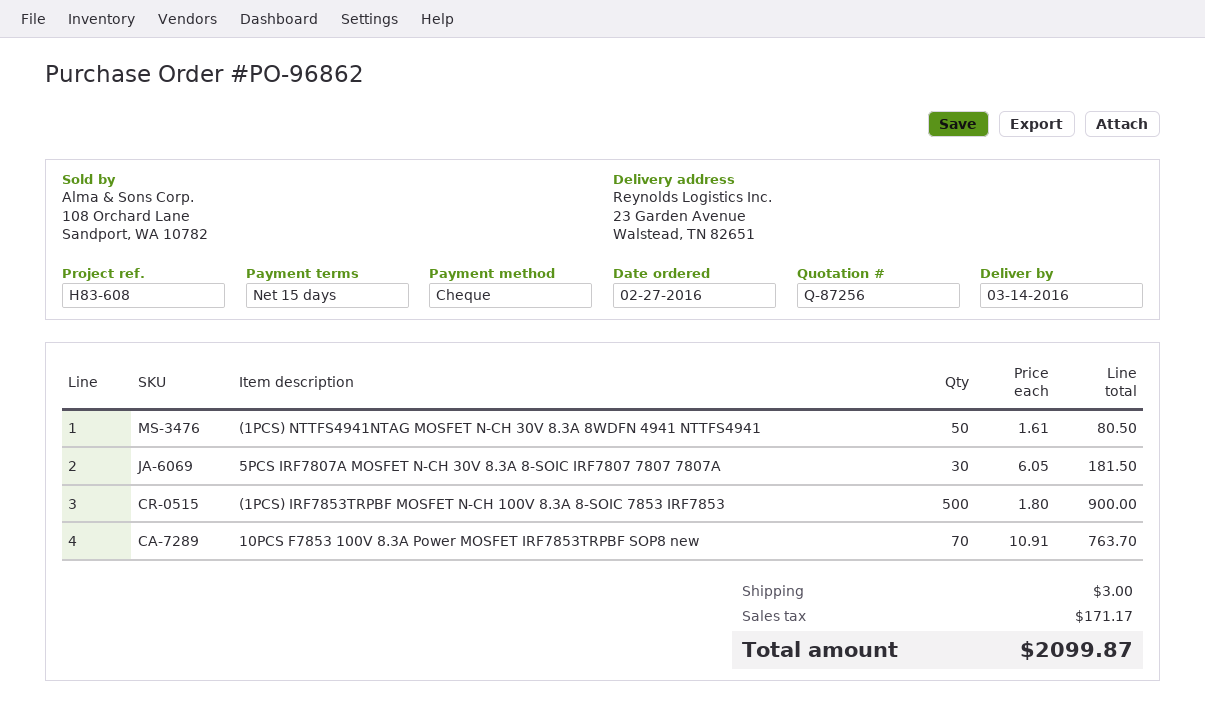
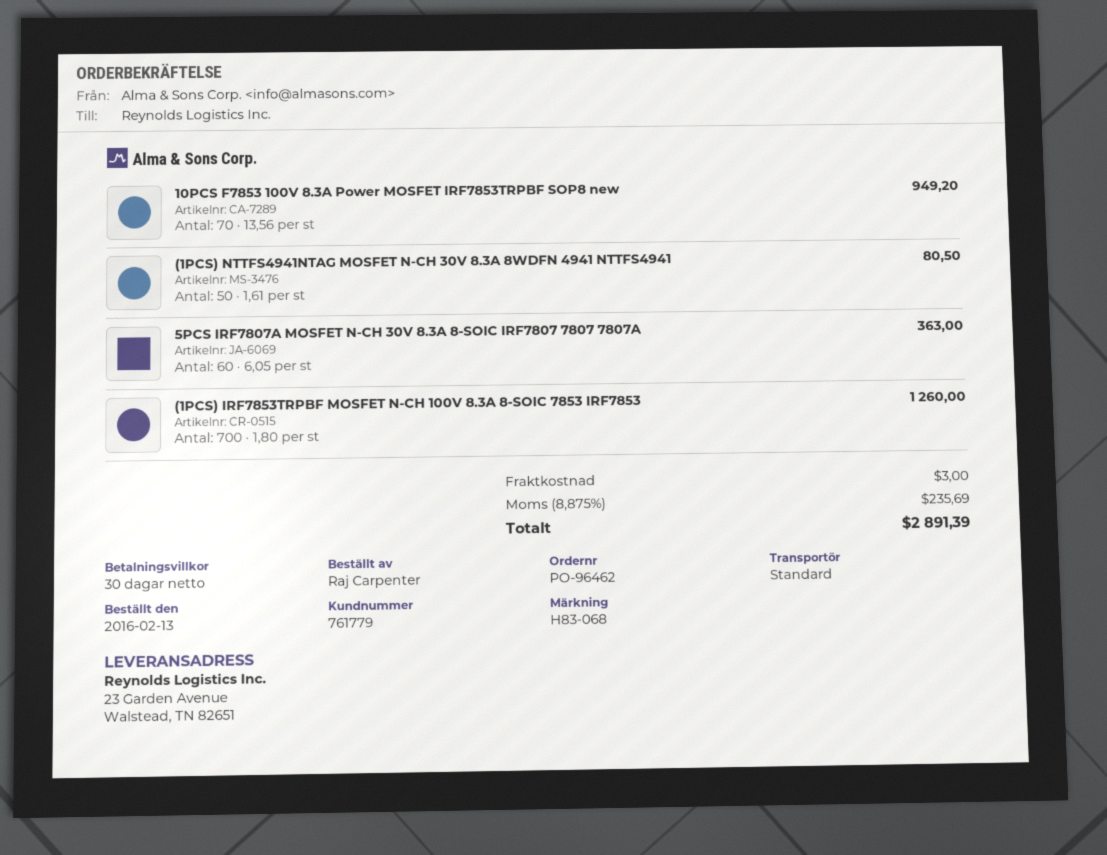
order number: PO-96862 -> PO-96462
order date: 2016-02-27 -> 2016-02-13
payment terms: 15 days -> 30 days
reference: H83-608 -> H83-068
5PCS IRF7807A MOSFET N-CH 30V 8.3A 8-SOIC IRF7807 7807 7807A: 30 x 6.05 = 181.50 -> 60 x 6.05 = 363.00
(1PCS) IRF7853TRPBF MOSFET N-CH 100V 8.3A 8-SOIC 7853 IRF7853: 500 x 1.80 = 900.00 -> 700 x 1.80 = 1260.00
10PCS F7853 100V 8.3A Power MOSFET IRF7853TRPBF SOP8 new: 70 x 10.91 = 763.70 -> 70 x 13.56 = 949.20
tax: 171.17 -> 235.69
total: 2099.87 -> 2891.39

